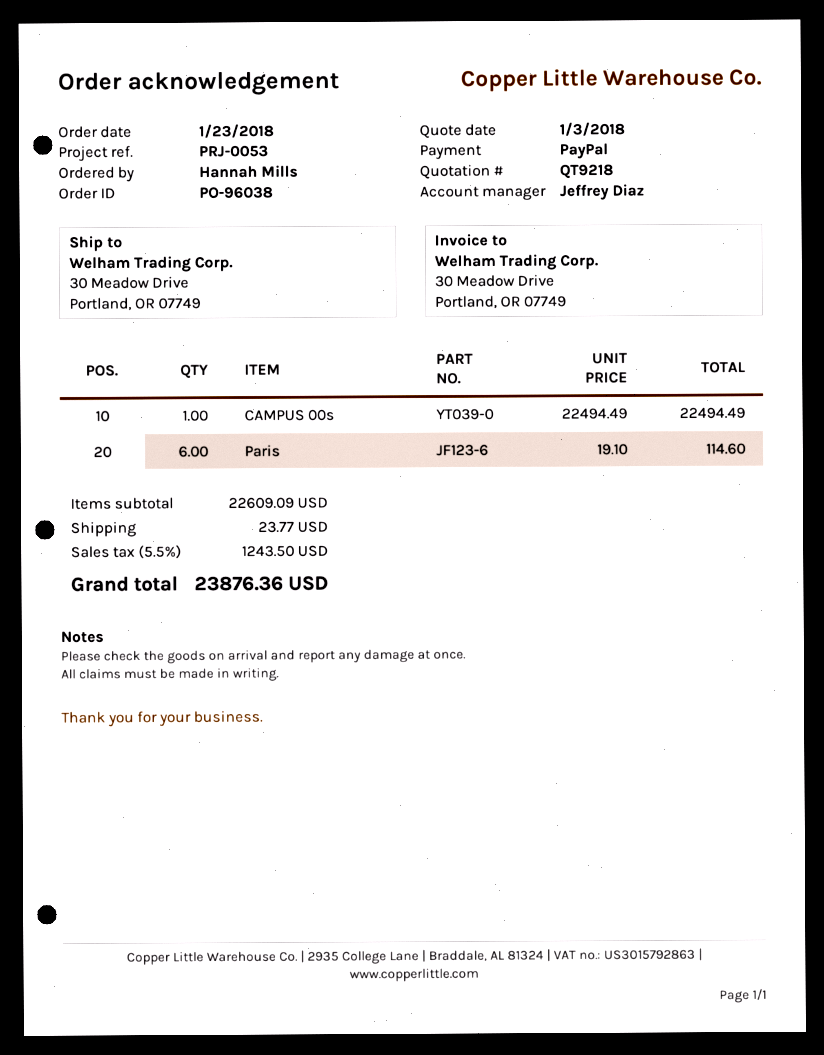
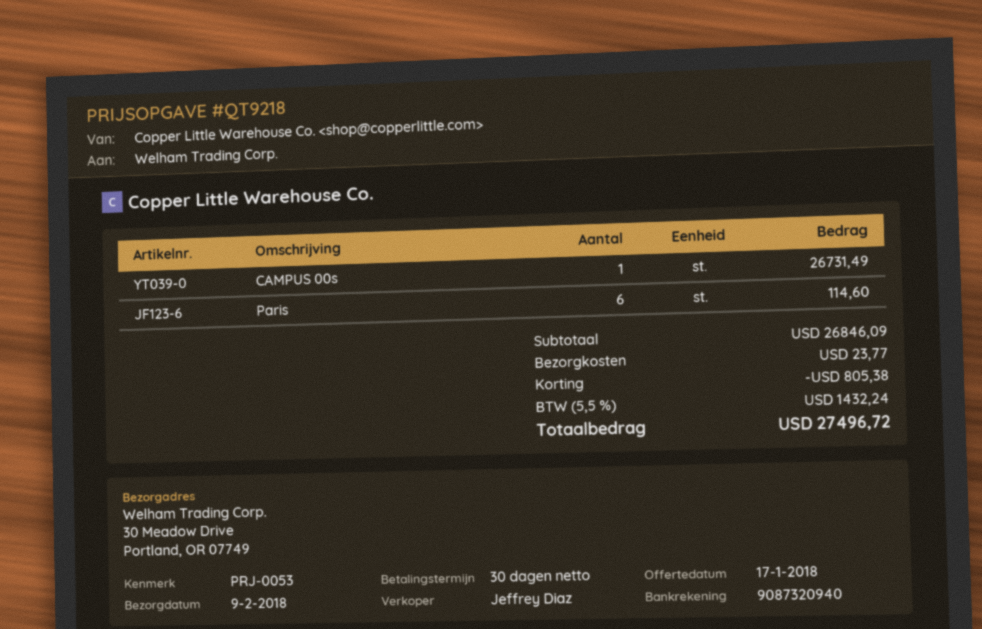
quote date: 2018-01-03 -> 2018-01-17
CAMPUS 00s: 1 for 22494.49 -> 1 for 26731.49
subtotal: 22609.09 -> 26846.09
discount: none -> 805.38
tax: 5.5% = 1243.50 -> 5.5% = 1432.24
total: 23876.36 -> 27496.72

